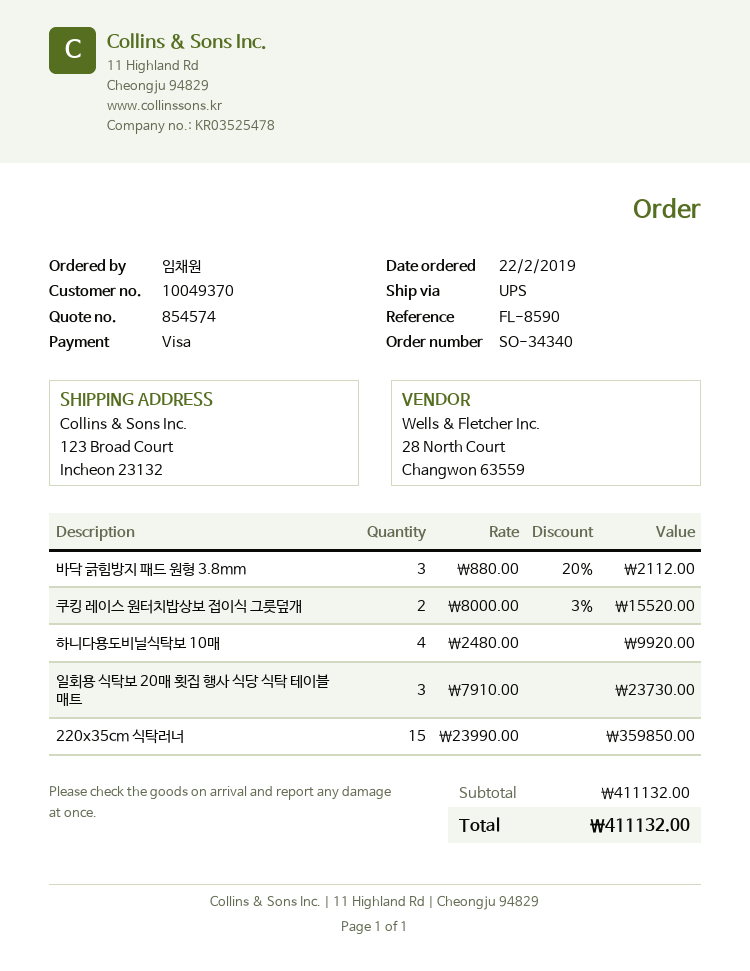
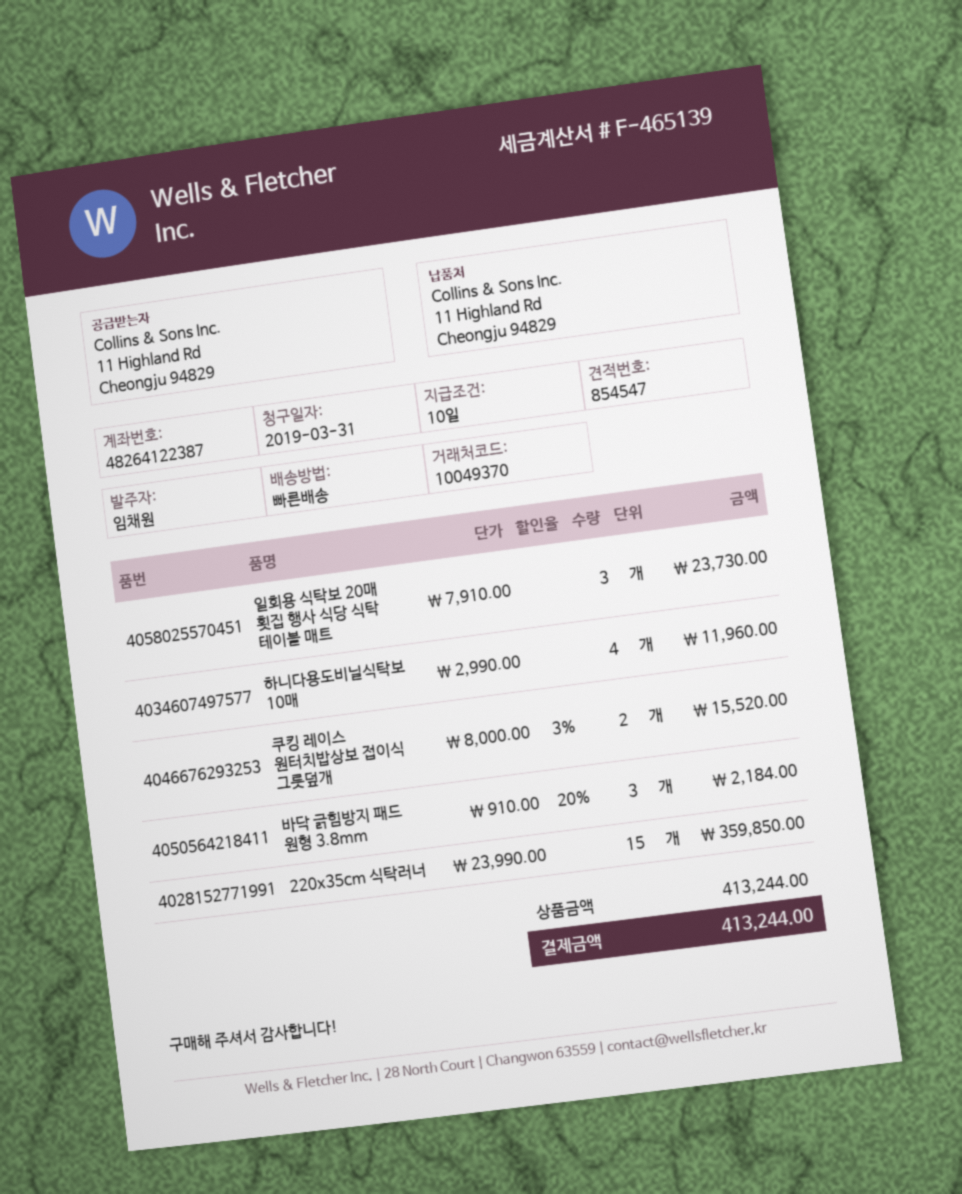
quote number: 854574 -> 854547
shipping method: UPS -> express
ship to: 123 Broad Court, Incheon 23132 -> 11 Highland Rd, Cheongju 94829
바닥 긁힘방지 패드 원형 3.8mm: 3 x 880.00 - 20% = 2112.00 -> 3 x 910.00 - 20% = 2184.00
하니다용도비닐식탁보 10매: 4 x 2480.00 = 9920.00 -> 4 x 2990.00 = 11960.00
subtotal: 411132.00 -> 413244.00
total: 411132.00 -> 413244.00

